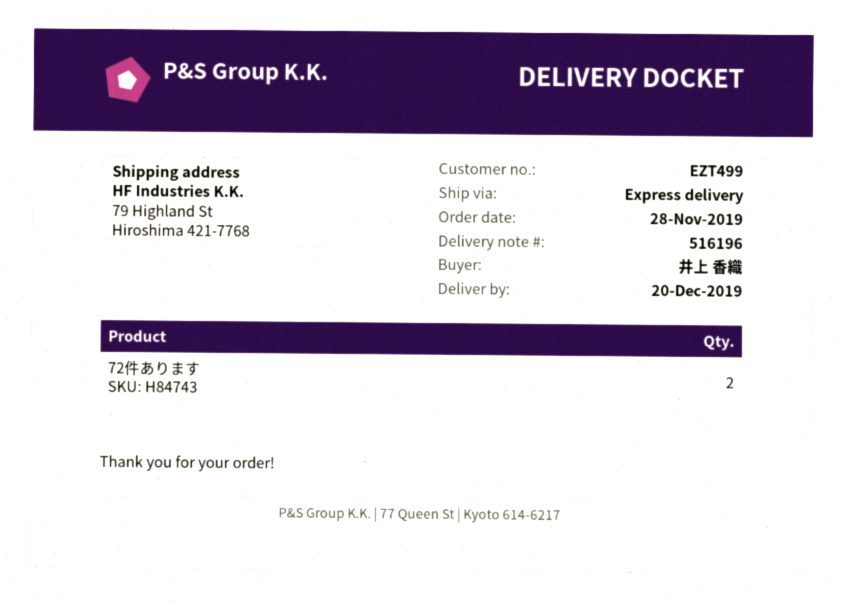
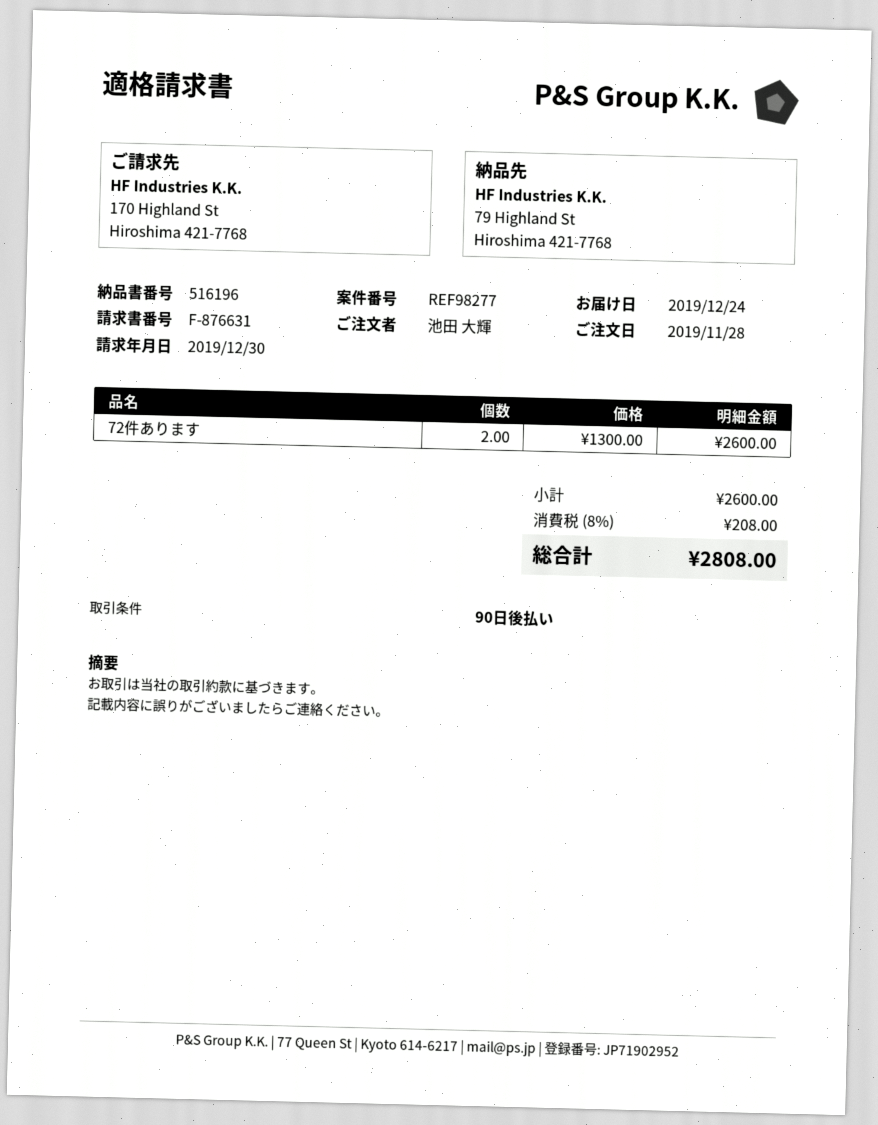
delivery date: 2019-12-20 -> 2019-12-24
ordered by: 井上 香織 -> 池田 大輝

